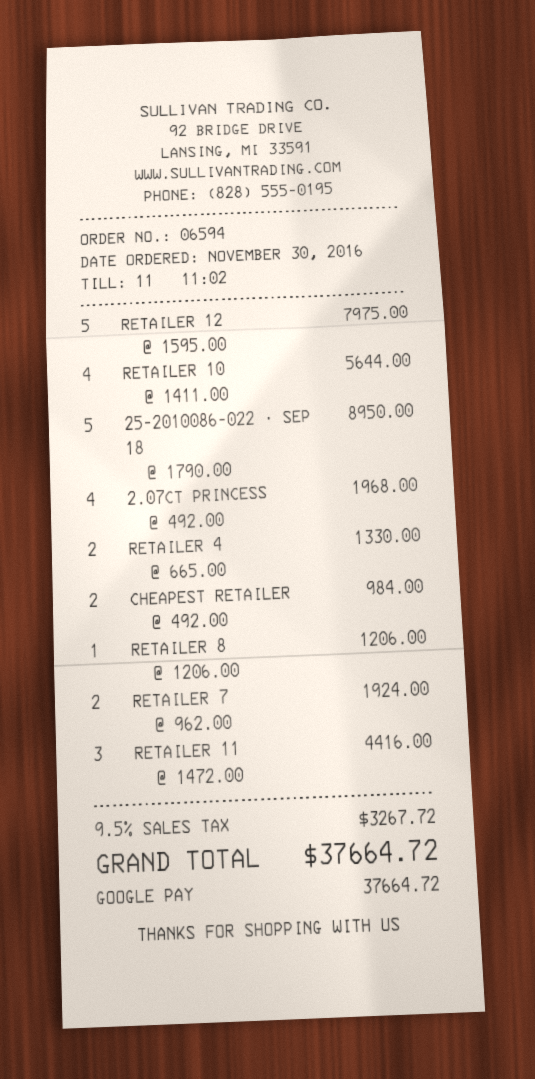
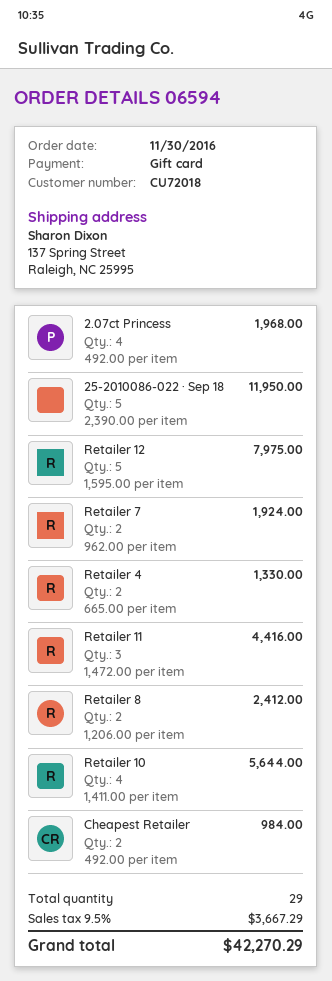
payment method: Google Pay -> gift card
25-2010086-022 · SEP 18: 5 x 1790.00 = 8950.00 -> 5 x 2390.00 = 11950.00
RETAILER 8: 1 x 1206.00 = 1206.00 -> 2 x 1206.00 = 2412.00
tax: 9.5% = 3267.72 -> 9.5% = 3667.29
total: 37664.72 -> 42270.29

